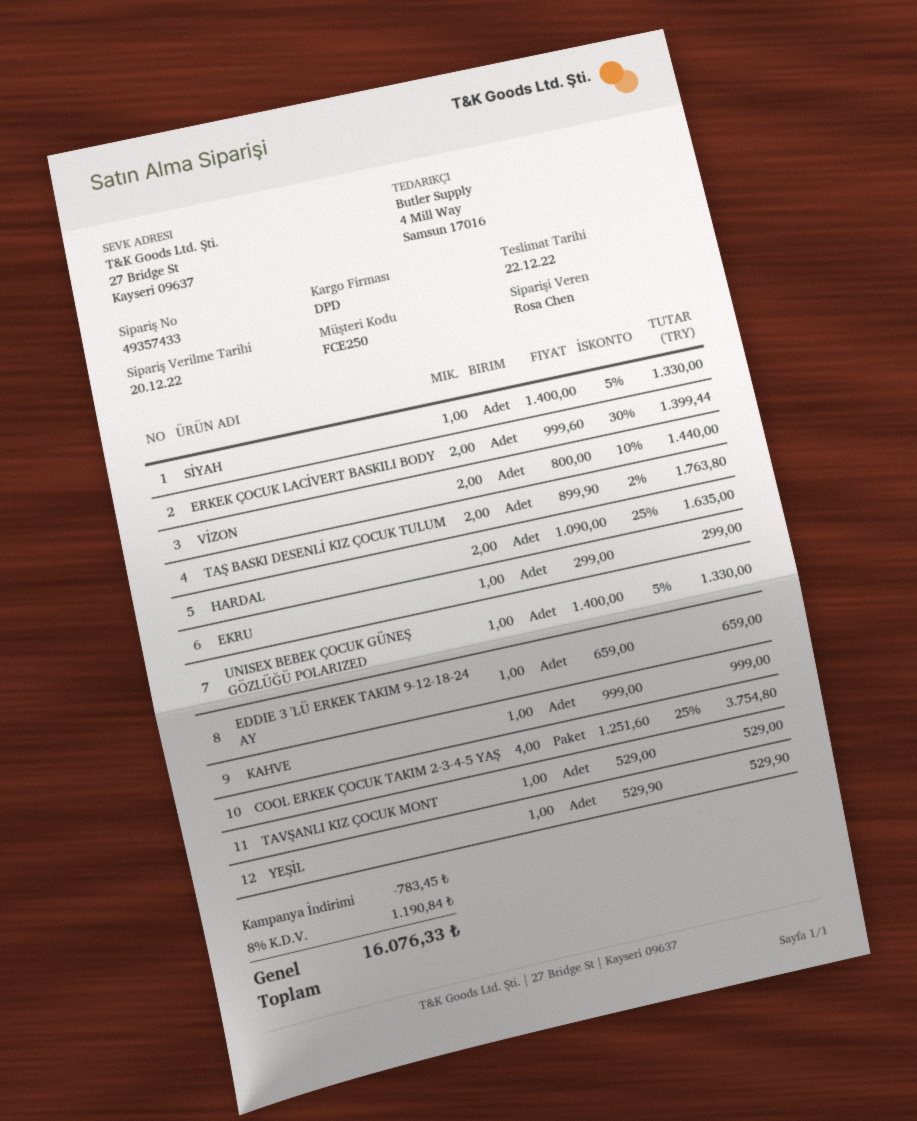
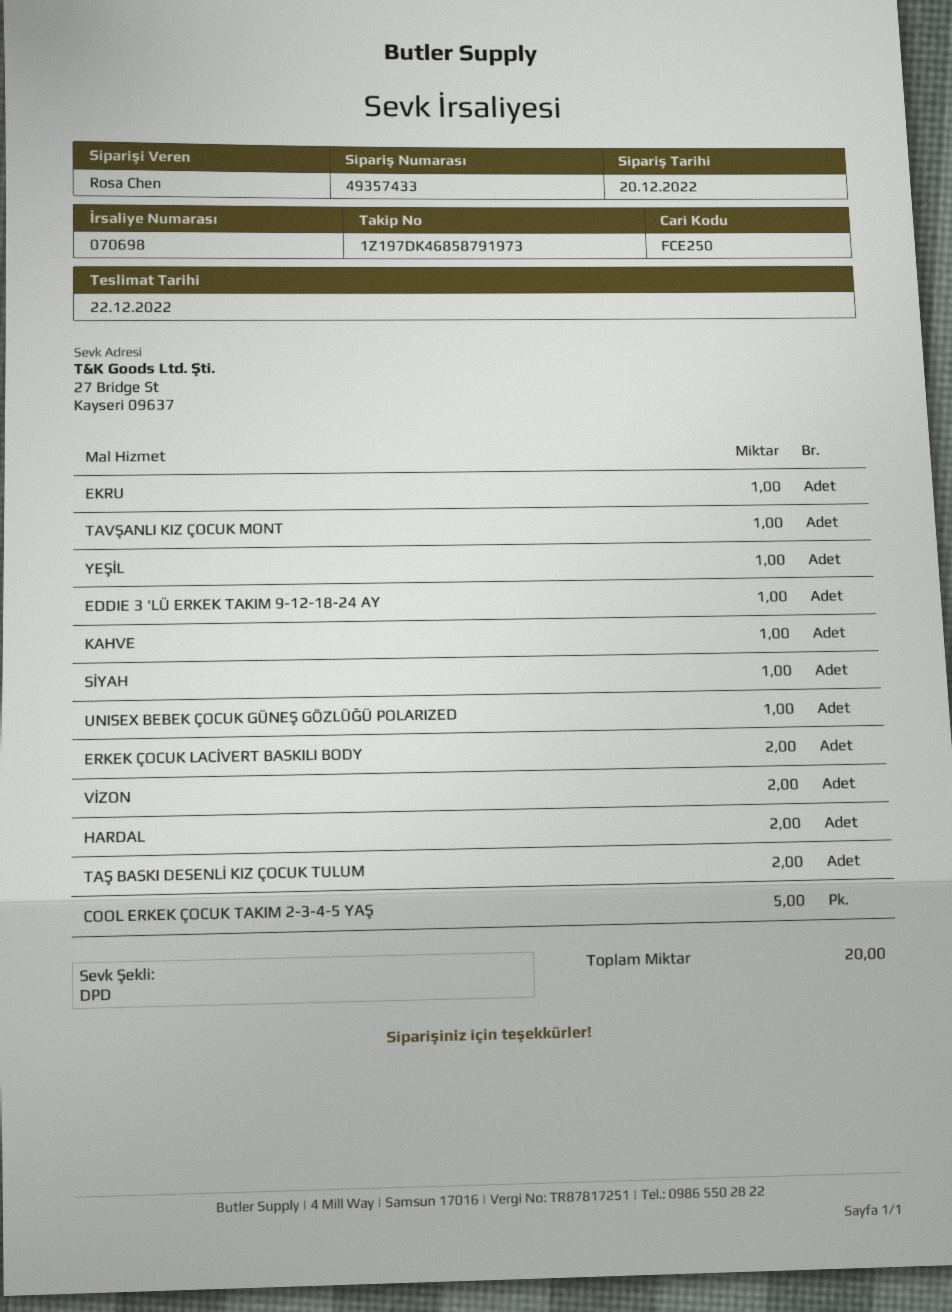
COOL ERKEK ÇOCUK TAKIM 2-3-4-5 YAŞ: 4 -> 5

